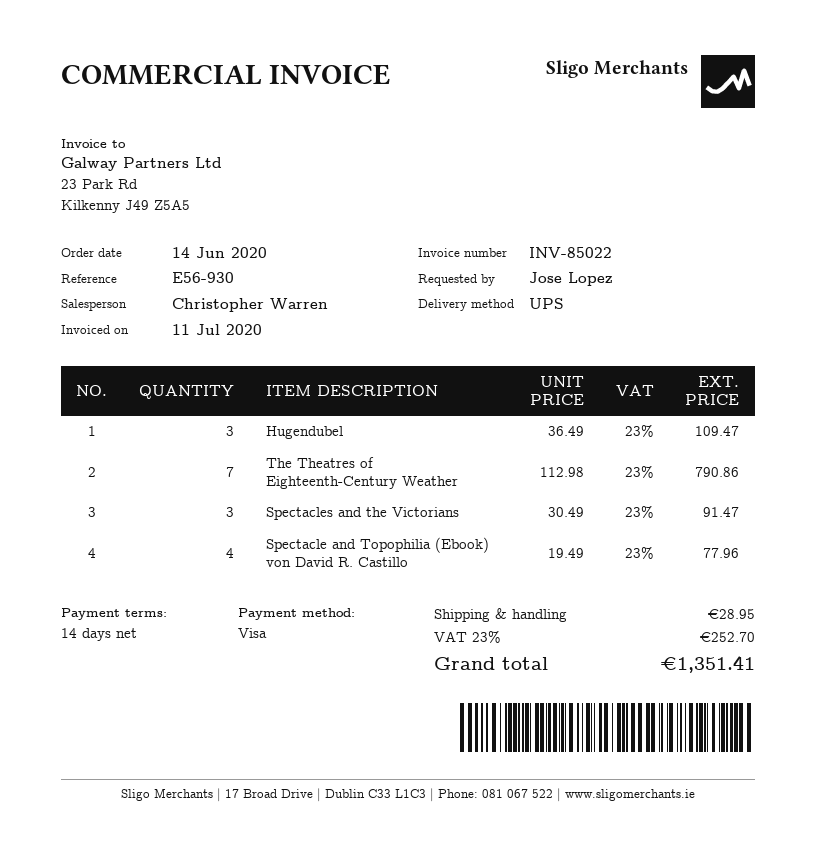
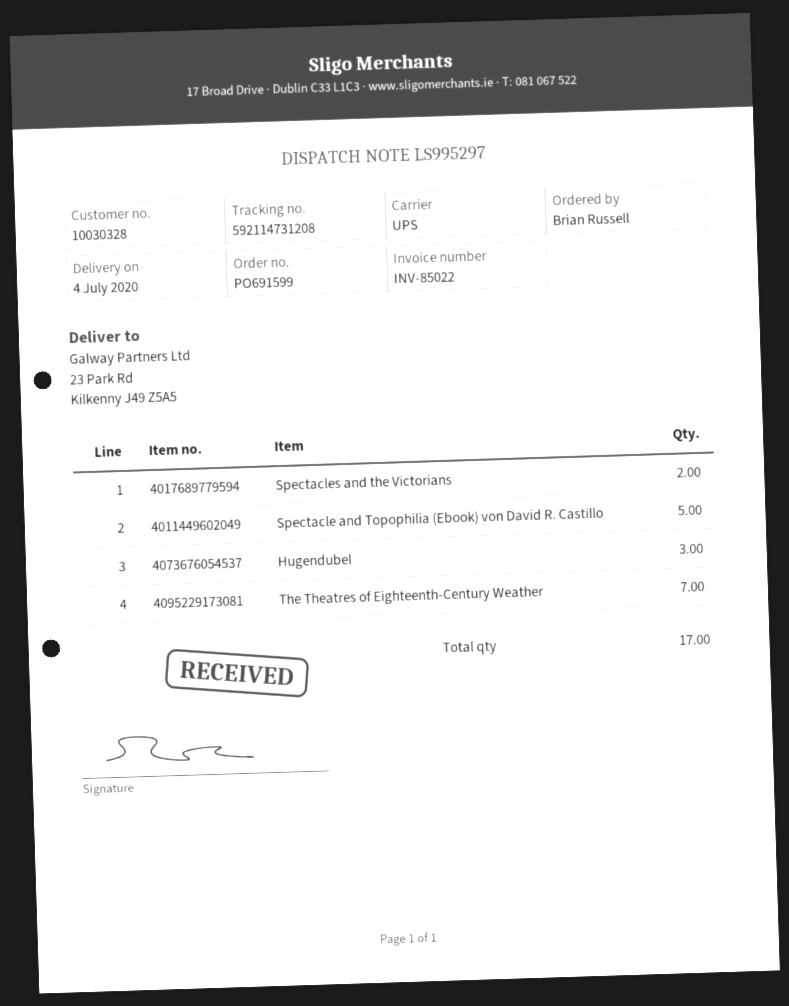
ordered by: Jose Lopez -> Brian Russell
Spectacles and the Victorians: 3 -> 2
Spectacle and Topophilia (Ebook) von David R. Castillo: 4 -> 5

